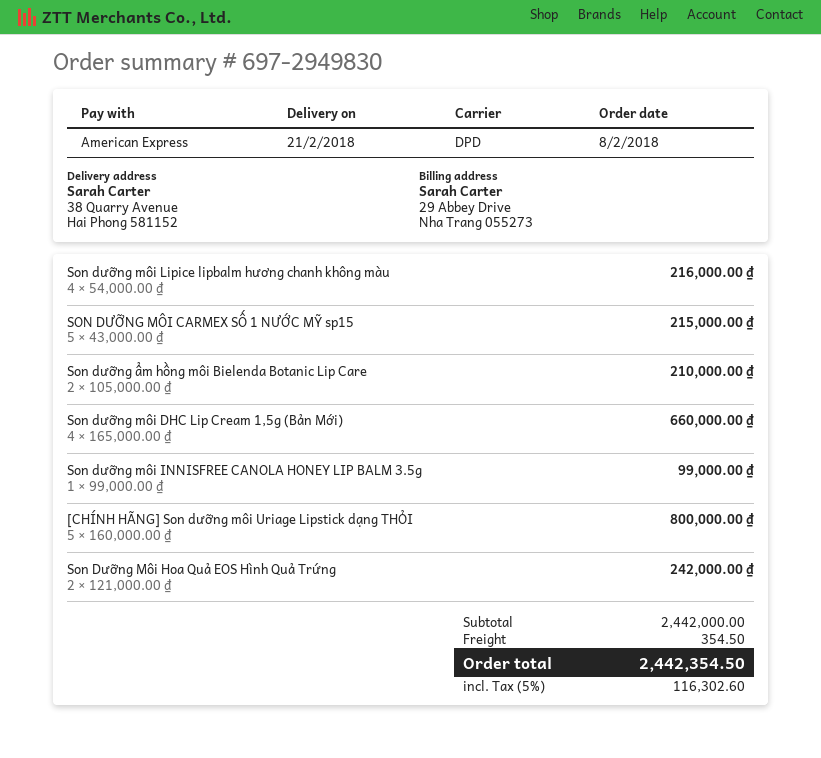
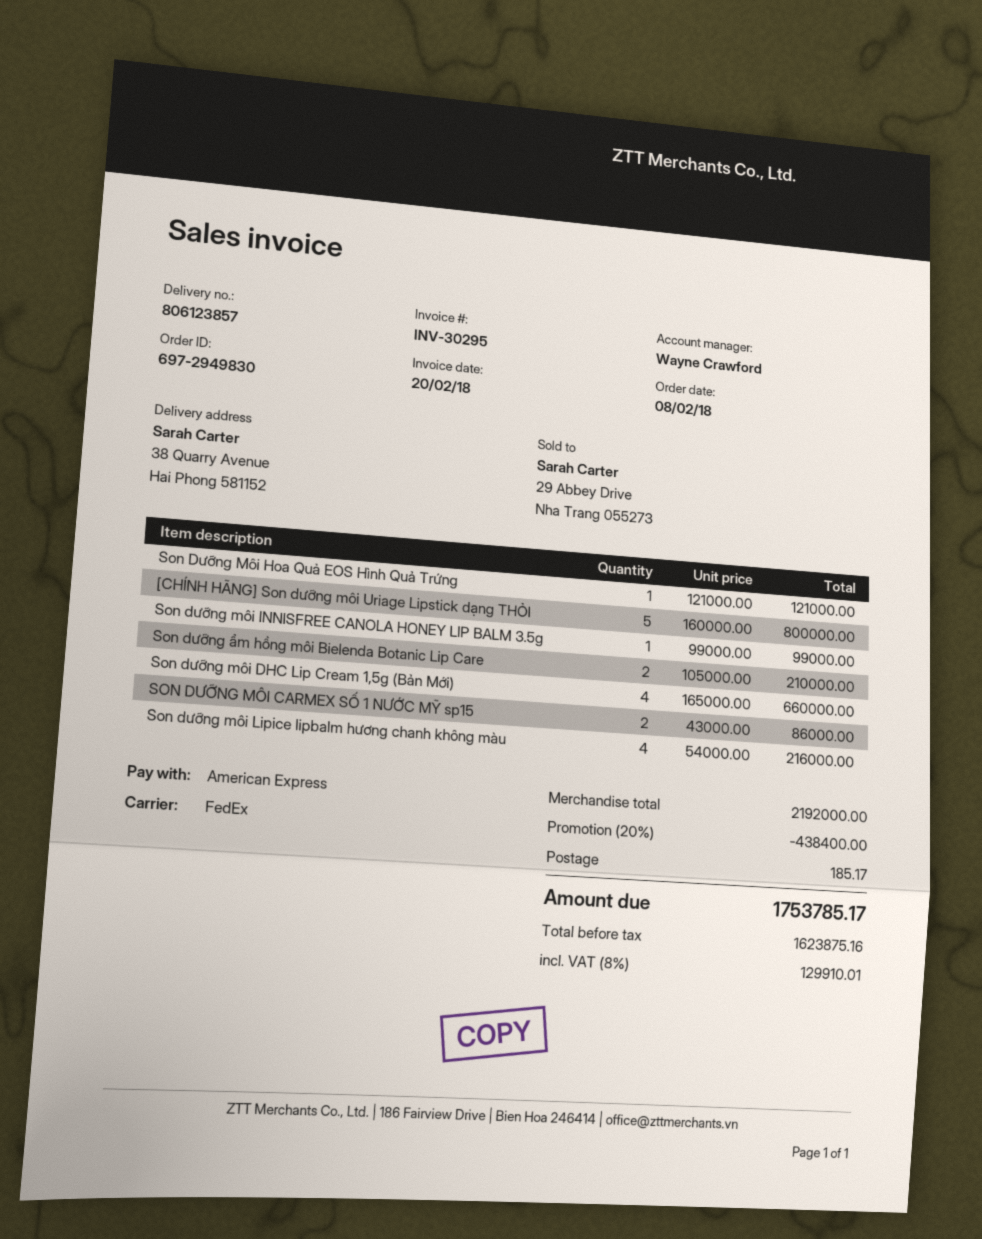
shipping method: DPD -> FedEx
SON DƯỠNG MÔI CARMEX SỐ 1 NƯỚC MỸ sp15: 5 x 43000.00 = 215000.00 -> 2 x 43000.00 = 86000.00
Son Dưỡng Môi Hoa Quả EOS Hình Quả Trứng: 2 x 121000.00 = 242000.00 -> 1 x 121000.00 = 121000.00
subtotal: 2442000.00 -> 2192000.00
discount: none -> 20% = 438400.00
shipping: 354.50 -> 185.17
tax: 5% = 116302.60 -> 8% = 129910.01
total: 2442354.50 -> 1753785.17

